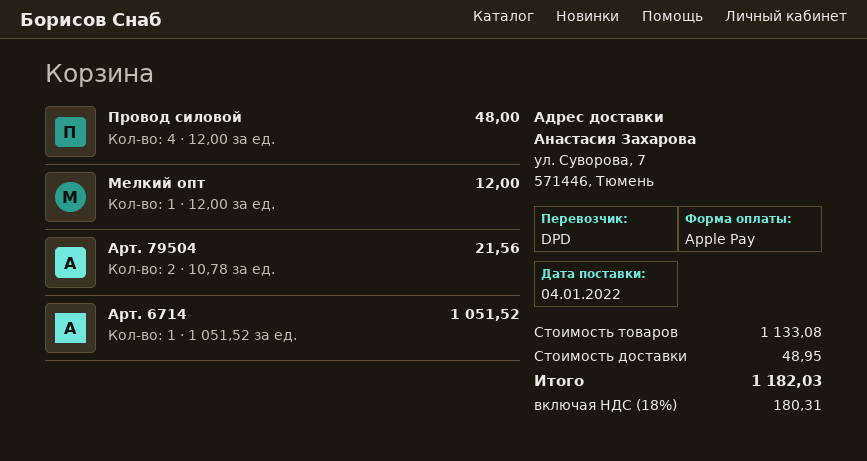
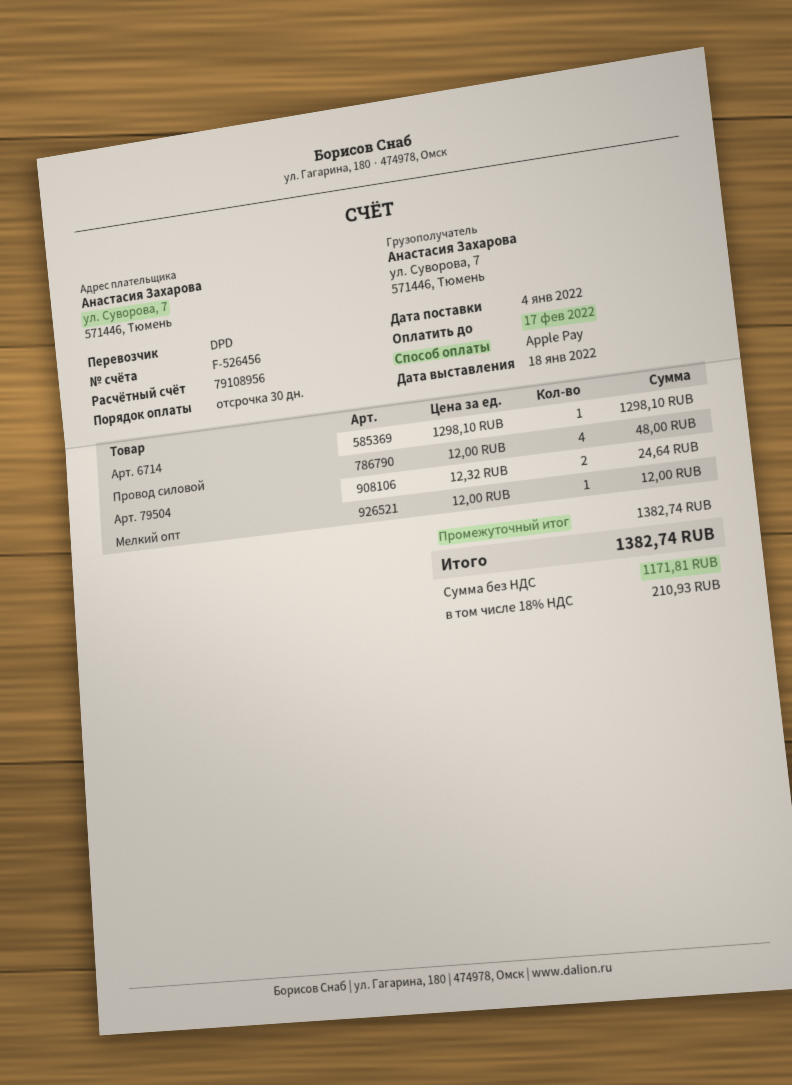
Арт. 79504: 2 x 10.78 = 21.56 -> 2 x 12.32 = 24.64
Арт. 6714: 1 x 1051.52 = 1051.52 -> 1 x 1298.10 = 1298.10
subtotal: 1133.08 -> 1382.74
shipping: 48.95 -> none
tax: 18% = 180.31 -> 18% = 210.93
total: 1182.03 -> 1382.74

